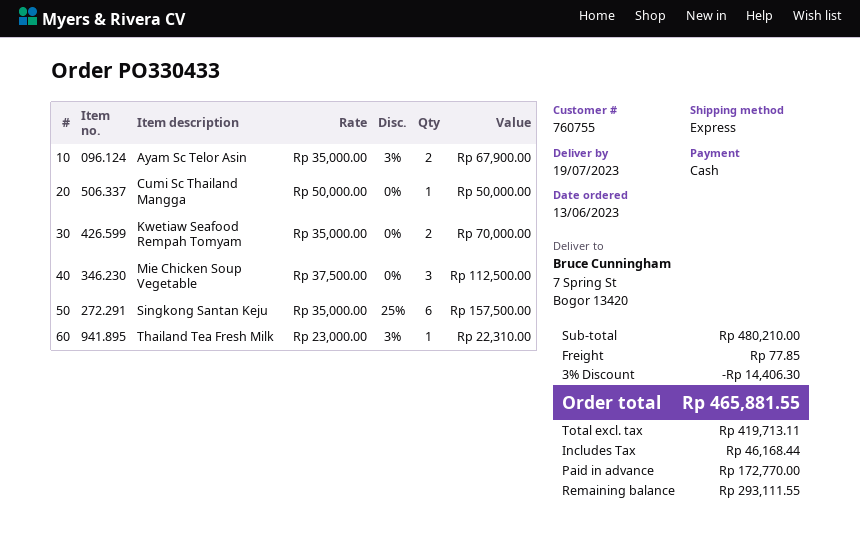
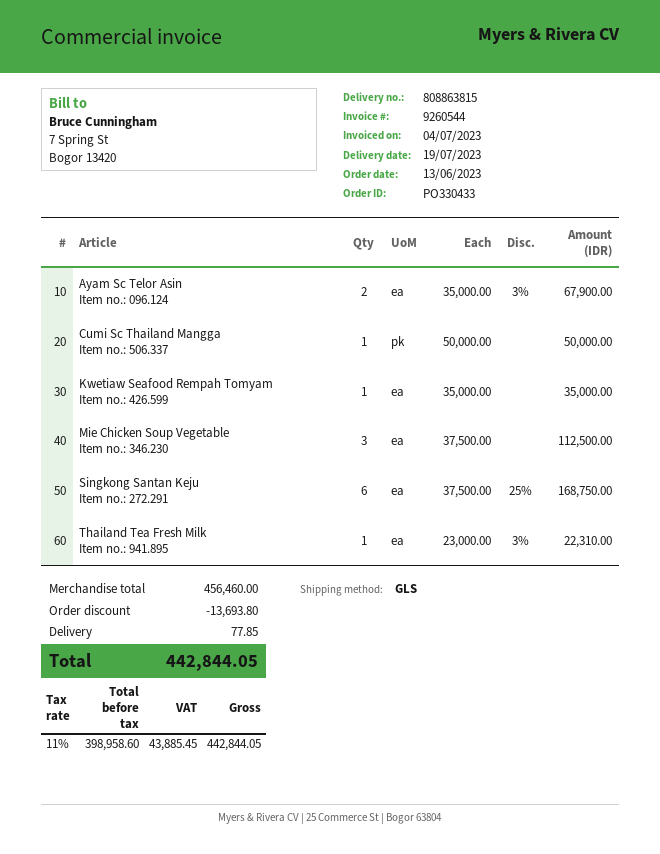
shipping method: express -> GLS
Kwetiaw Seafood Rempah Tomyam: 2 x 35000.00 = 70000.00 -> 1 x 35000.00 = 35000.00
Singkong Santan Keju: 6 x 35000.00 - 25% = 157500.00 -> 6 x 37500.00 - 25% = 168750.00
subtotal: 480210.00 -> 456460.00
discount: 14406.30 -> 13693.80
net: 419713.11 -> 398958.60
tax: 46168.44 -> 43885.45
total: 465881.55 -> 442844.05

